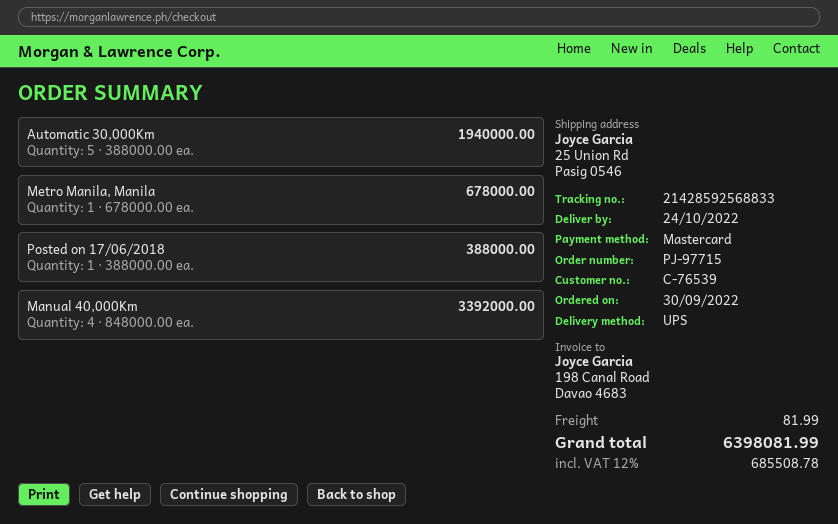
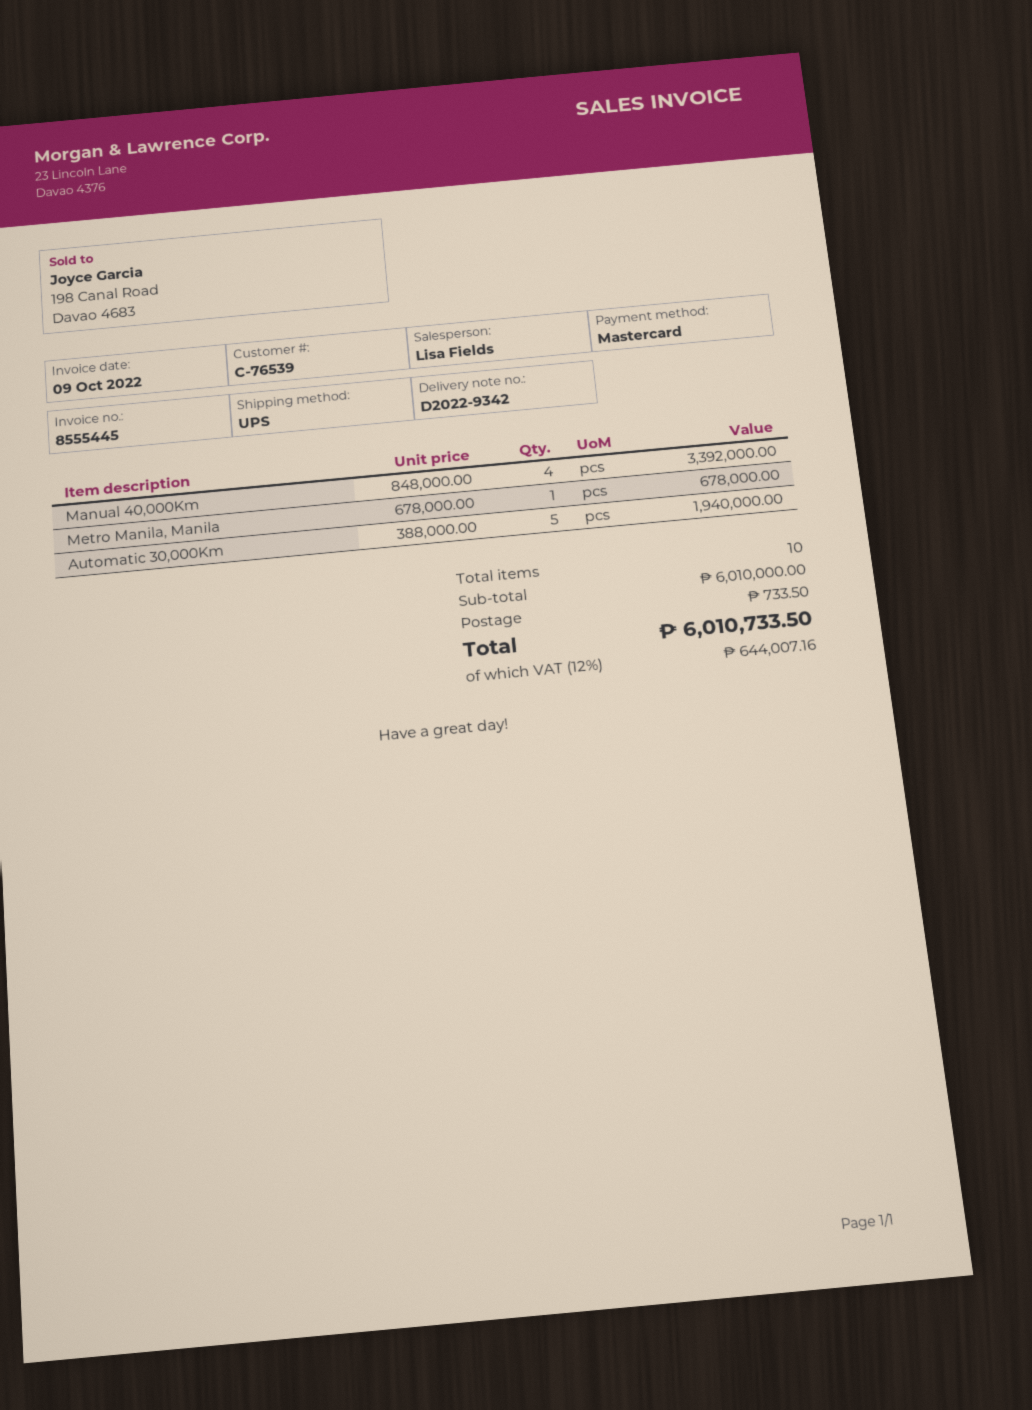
Posted on 17/06/2018: 1 x 388000.00 = 388000.00 -> none
shipping: 81.99 -> 733.50
tax: 12% = 685508.78 -> 12% = 644007.16
total: 6398081.99 -> 6010733.50

